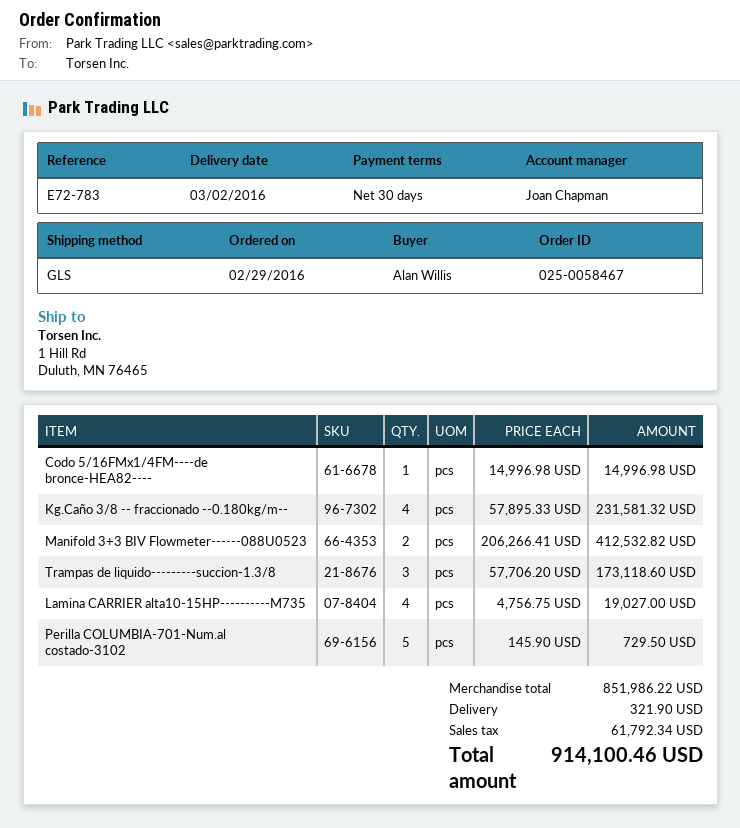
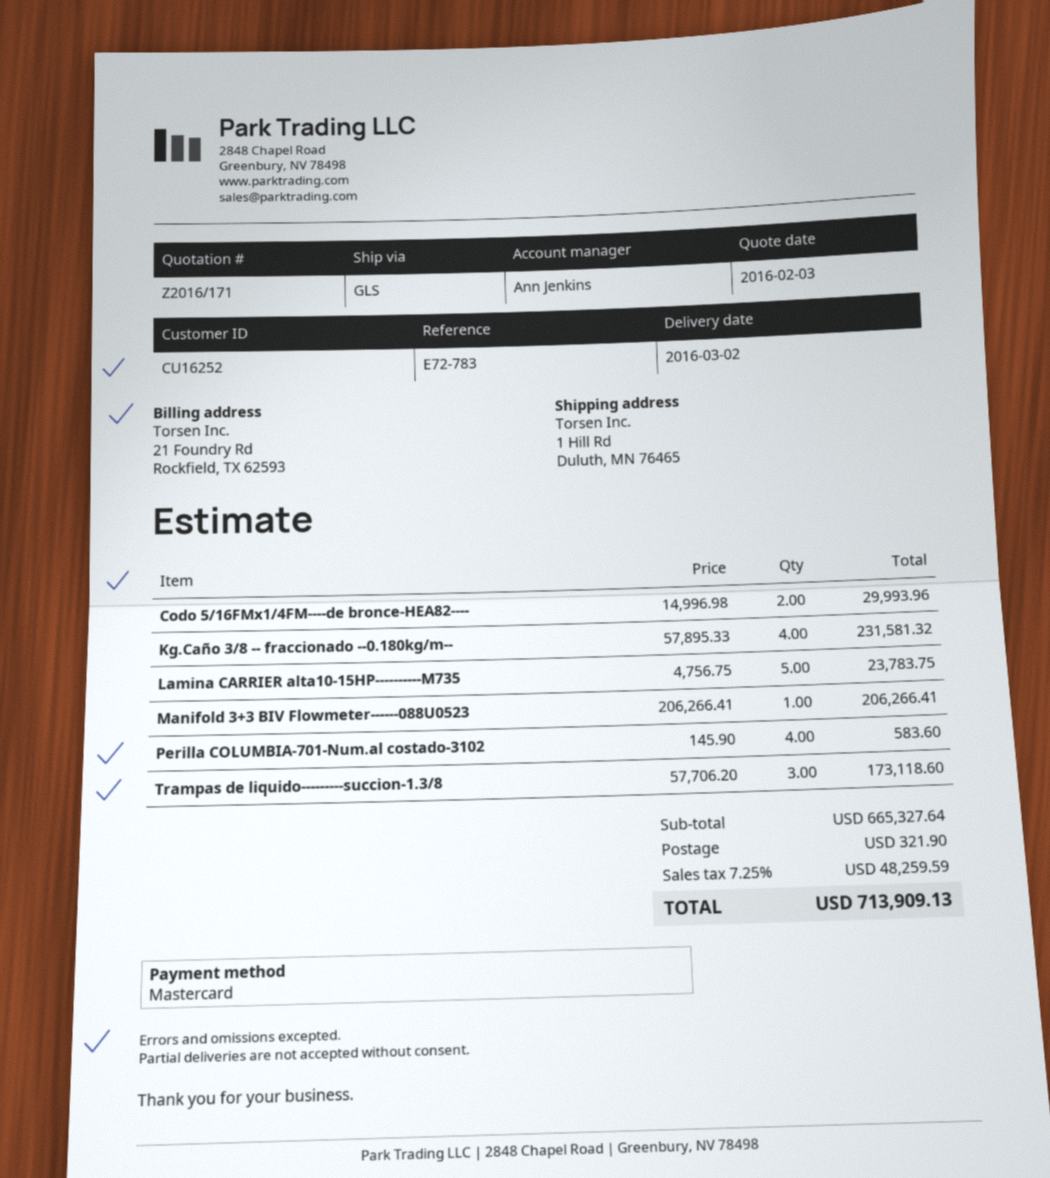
sales rep: Joan Chapman -> Ann Jenkins
Codo 5/16FMx1/4FM----de bronce-HEA82----: 1 x 14996.98 = 14996.98 -> 2 x 14996.98 = 29993.96
Manifold 3+3 BIV Flowmeter------088U0523: 2 x 206266.41 = 412532.82 -> 1 x 206266.41 = 206266.41
Lamina CARRIER alta10-15HP----------M735: 4 x 4756.75 = 19027.00 -> 5 x 4756.75 = 23783.75
Perilla COLUMBIA-701-Num.al costado-3102: 5 x 145.90 = 729.50 -> 4 x 145.90 = 583.60
subtotal: 851986.22 -> 665327.64
tax: 61792.34 -> 48259.59
total: 914100.46 -> 713909.13

